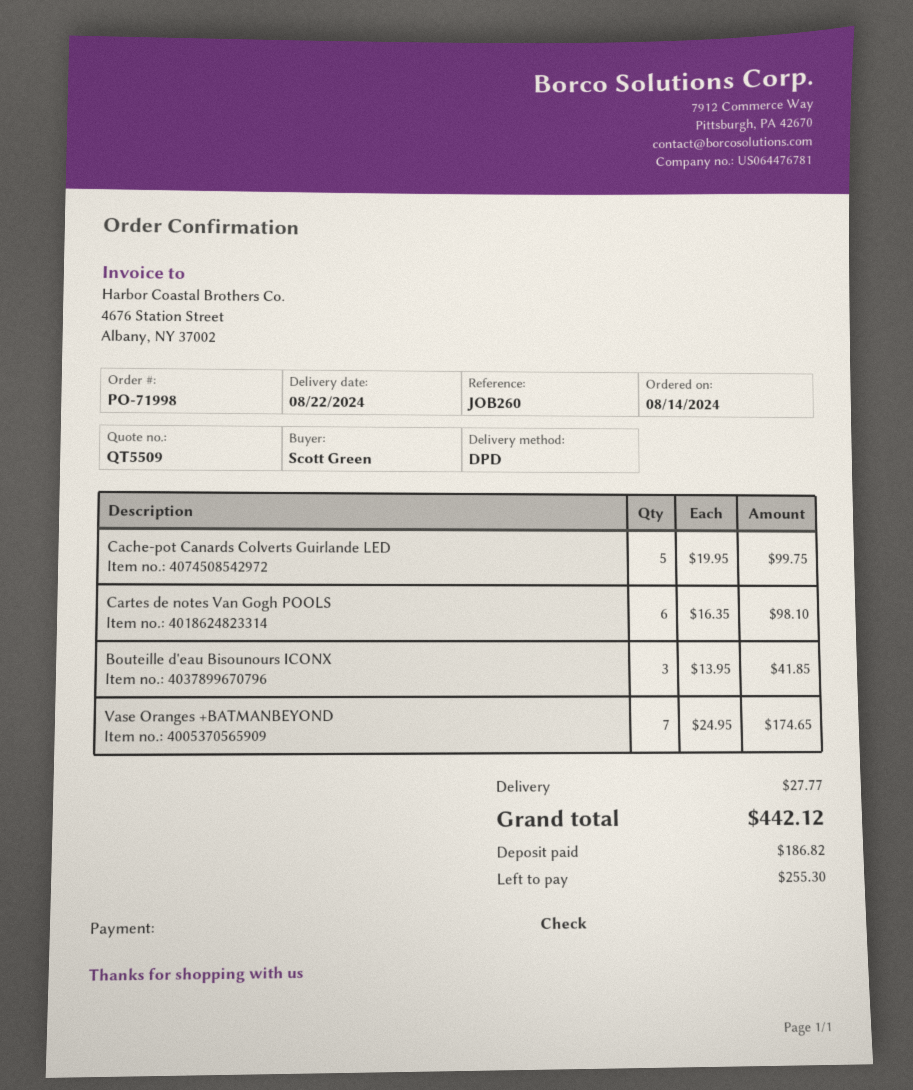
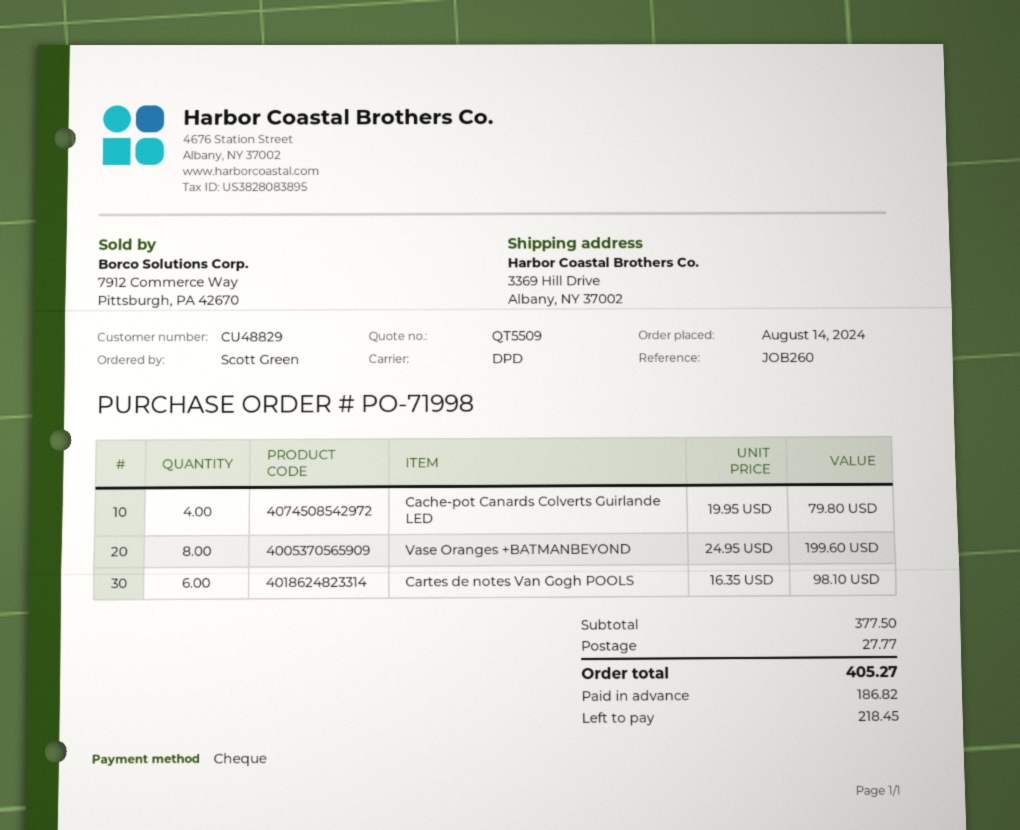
Cache-pot Canards Colverts Guirlande LED: 5 x 19.95 = 99.75 -> 4 x 19.95 = 79.80
Bouteille d'eau Bisounours ICONX: 3 x 13.95 = 41.85 -> none
Vase Oranges +BATMANBEYOND: 7 x 24.95 = 174.65 -> 8 x 24.95 = 199.60
total: 442.12 -> 405.27
balance: 255.30 -> 218.45

